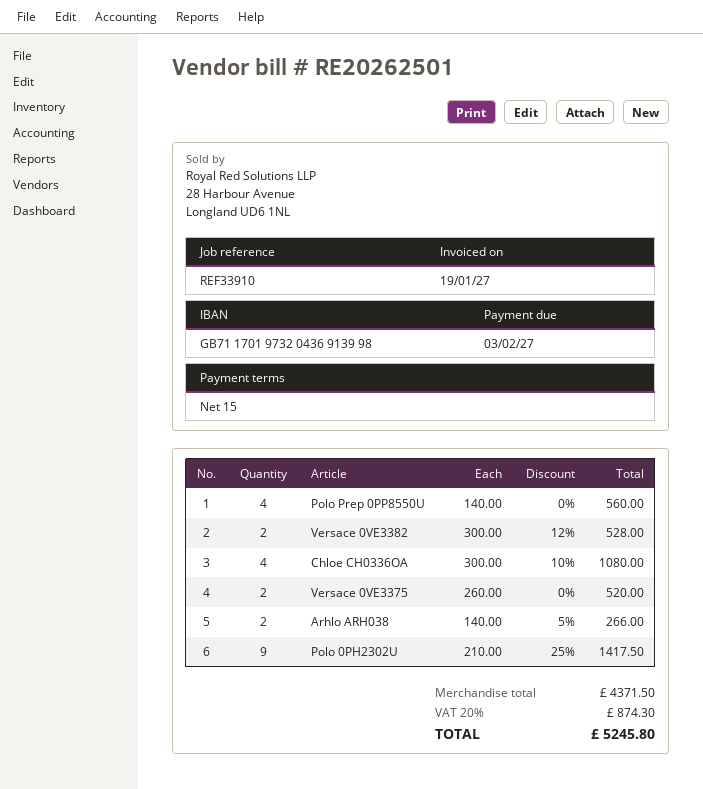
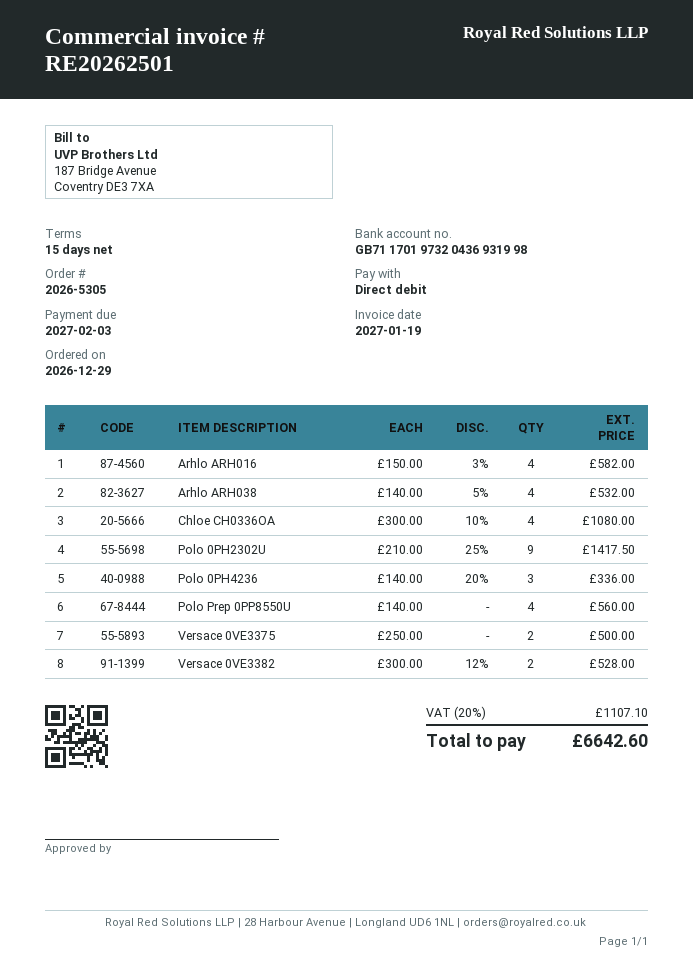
bank account: GB71170197320436913998 -> GB71170197320436931998
Versace 0VE3375: 2 x 260.00 = 520.00 -> 2 x 250.00 = 500.00
Arhlo ARH038: 2 x 140.00 - 5% = 266.00 -> 4 x 140.00 - 5% = 532.00
Arhlo ARH016: none -> 4 x 150.00 - 3% = 582.00
Polo 0PH4236: none -> 3 x 140.00 - 20% = 336.00
tax: 20% = 874.30 -> 20% = 1107.10
total: 5245.80 -> 6642.60

